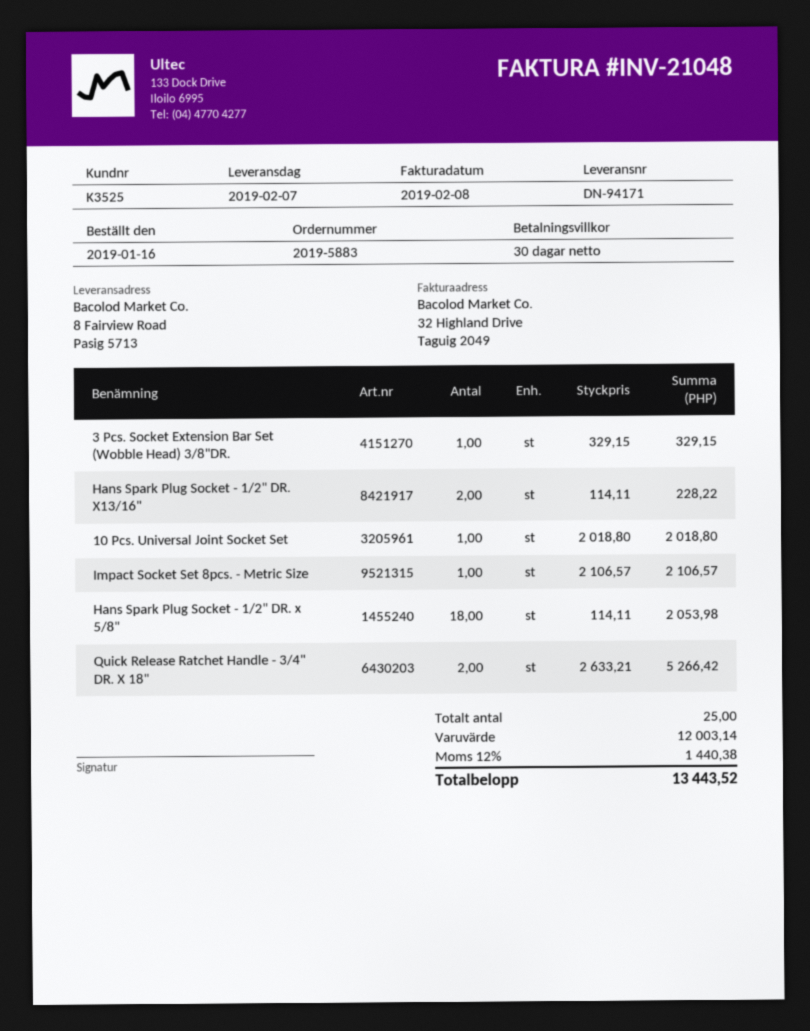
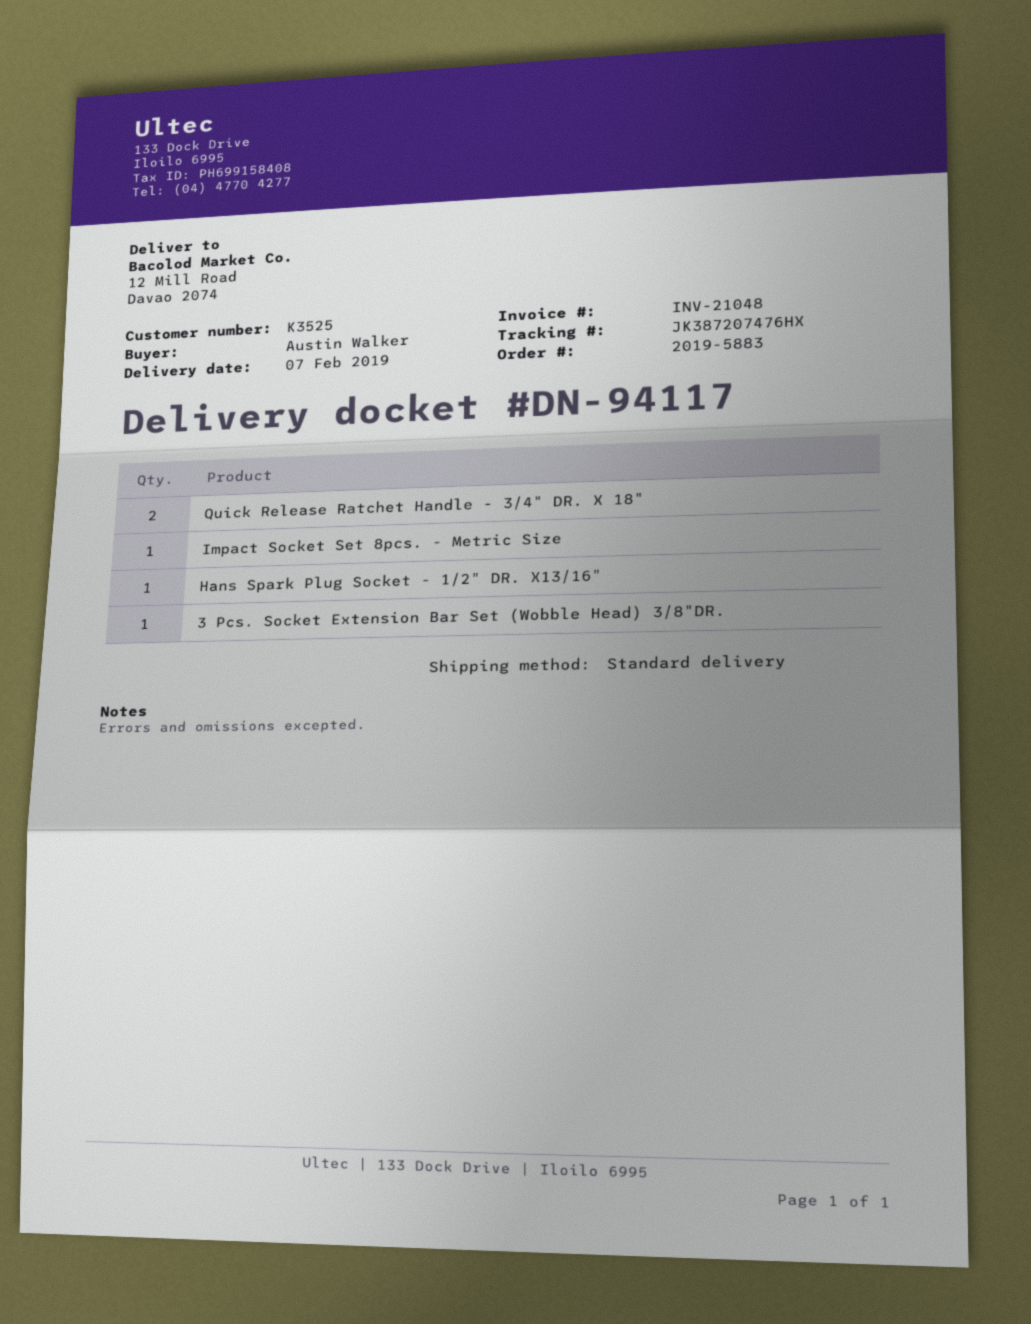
delivery note number: DN-94171 -> DN-94117
ship to: 8 Fairview Road, Pasig 5713 -> 12 Mill Road, Davao 2074
Hans Spark Plug Socket - 1/2" DR. X13/16": 2 -> 1
10 Pcs. Universal Joint Socket Set: 1 -> none
Hans Spark Plug Socket - 1/2" DR. x 5/8": 18 -> none

